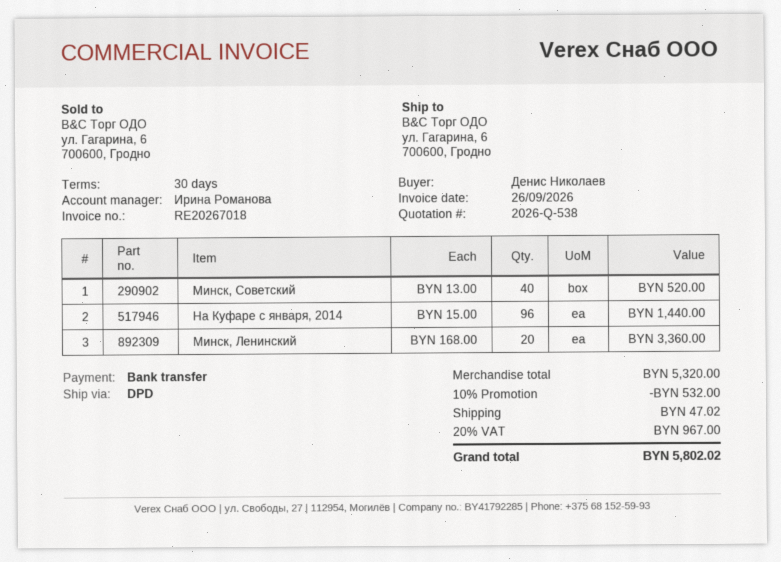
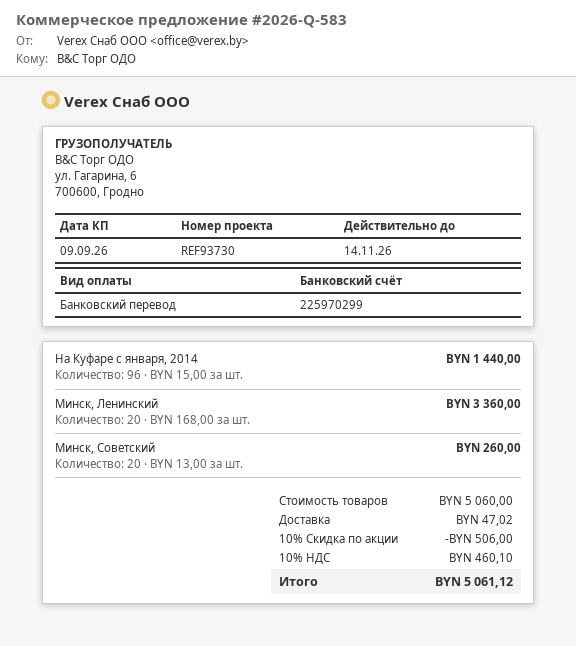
quote number: 2026-Q-538 -> 2026-Q-583
Минск, Советский: 40 x 13.00 = 520.00 -> 20 x 13.00 = 260.00
subtotal: 5320.00 -> 5060.00
discount: 10% = 532.00 -> 10% = 506.00
tax: 20% = 967.00 -> 10% = 460.10
total: 5802.02 -> 5061.12

